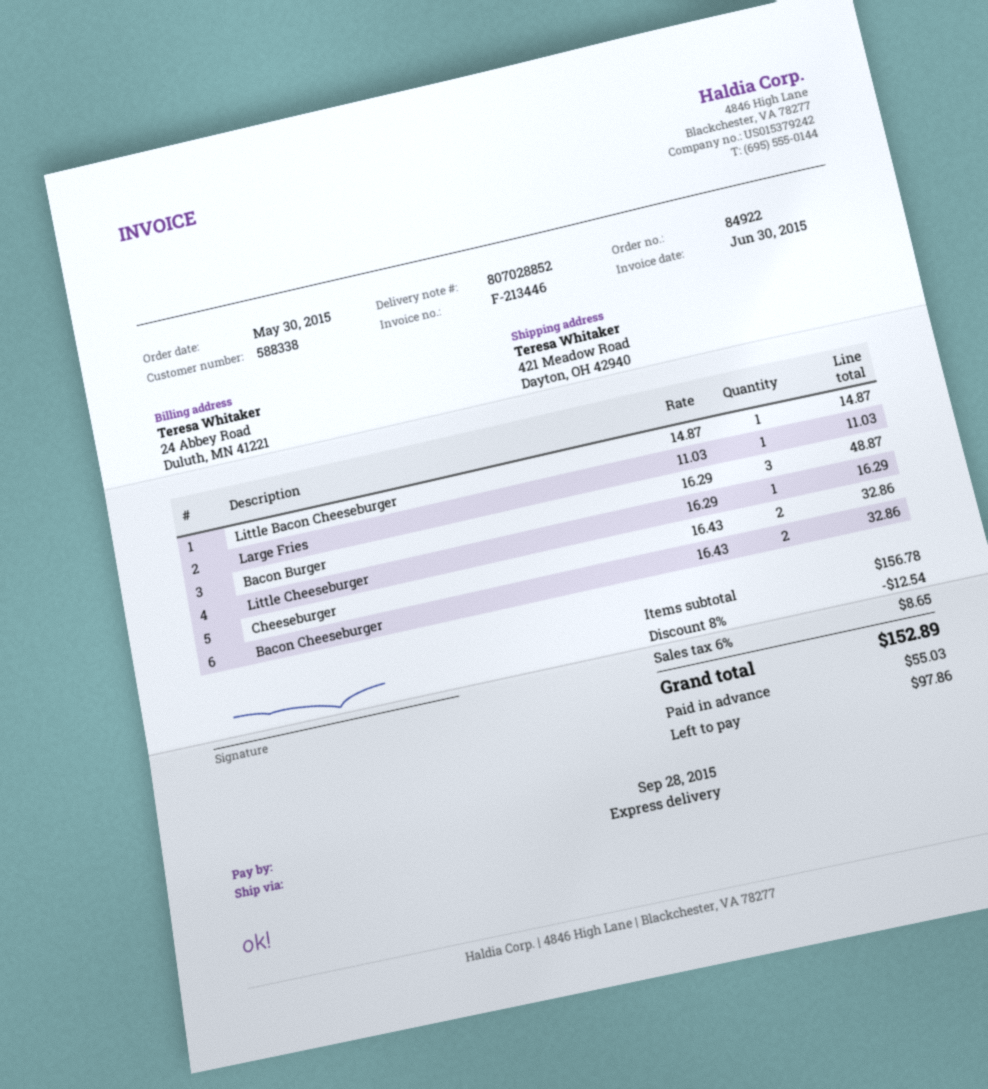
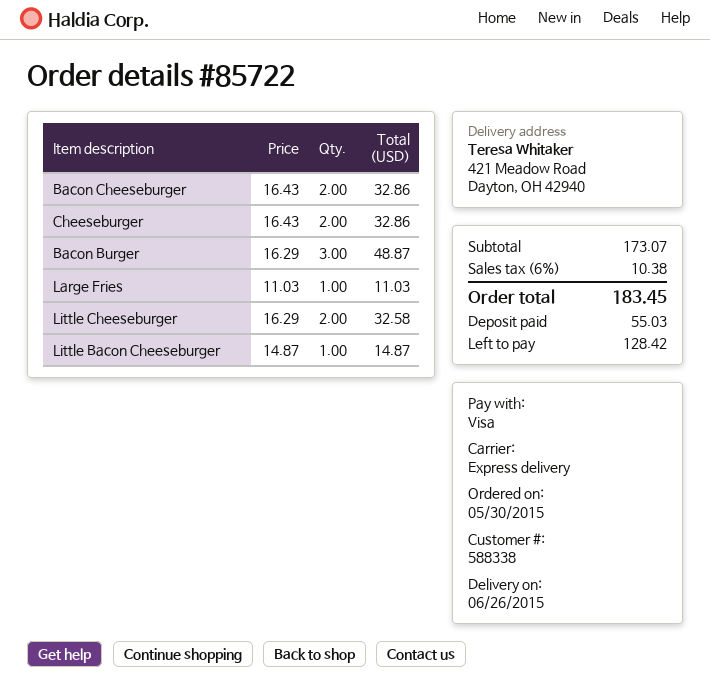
order number: 84922 -> 85722
Little Cheeseburger: 1 x 16.29 = 16.29 -> 2 x 16.29 = 32.58
subtotal: 156.78 -> 173.07
discount: 8% = 12.54 -> none
tax: 6% = 8.65 -> 6% = 10.38
total: 152.89 -> 183.45
balance: 97.86 -> 128.42

